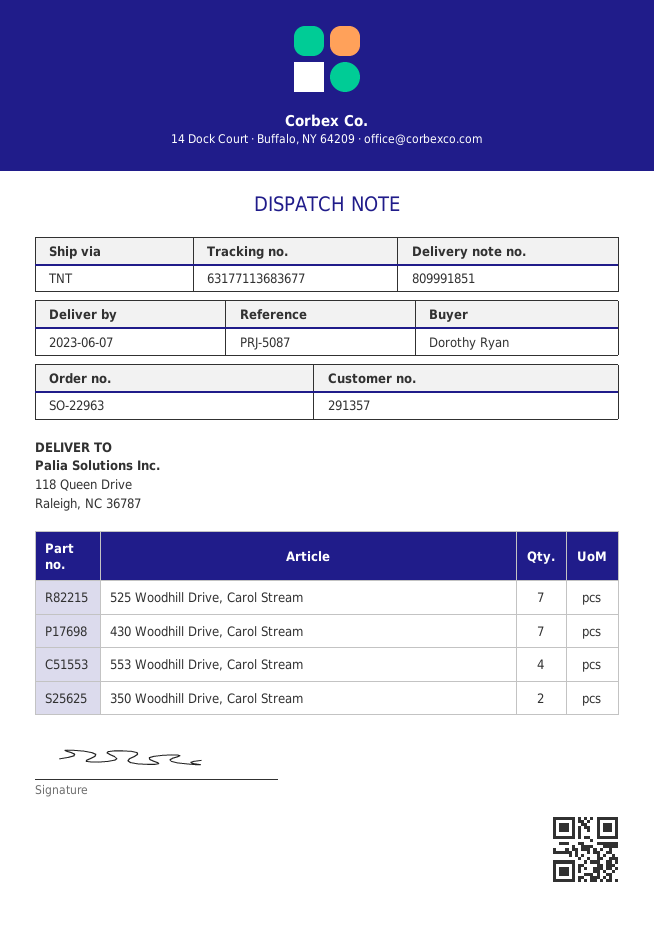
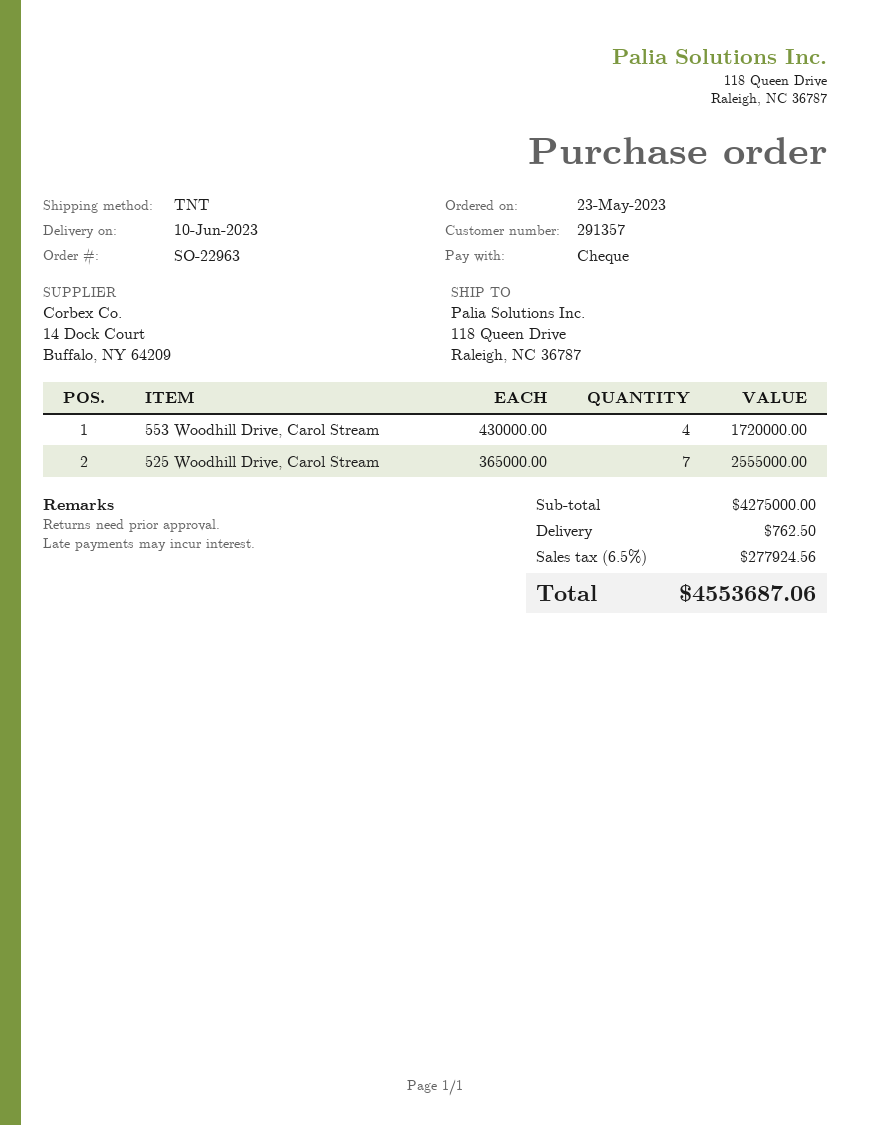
delivery date: 2023-06-07 -> 2023-06-10
430 Woodhill Drive, Carol Stream: 7 -> none
350 Woodhill Drive, Carol Stream: 2 -> none

